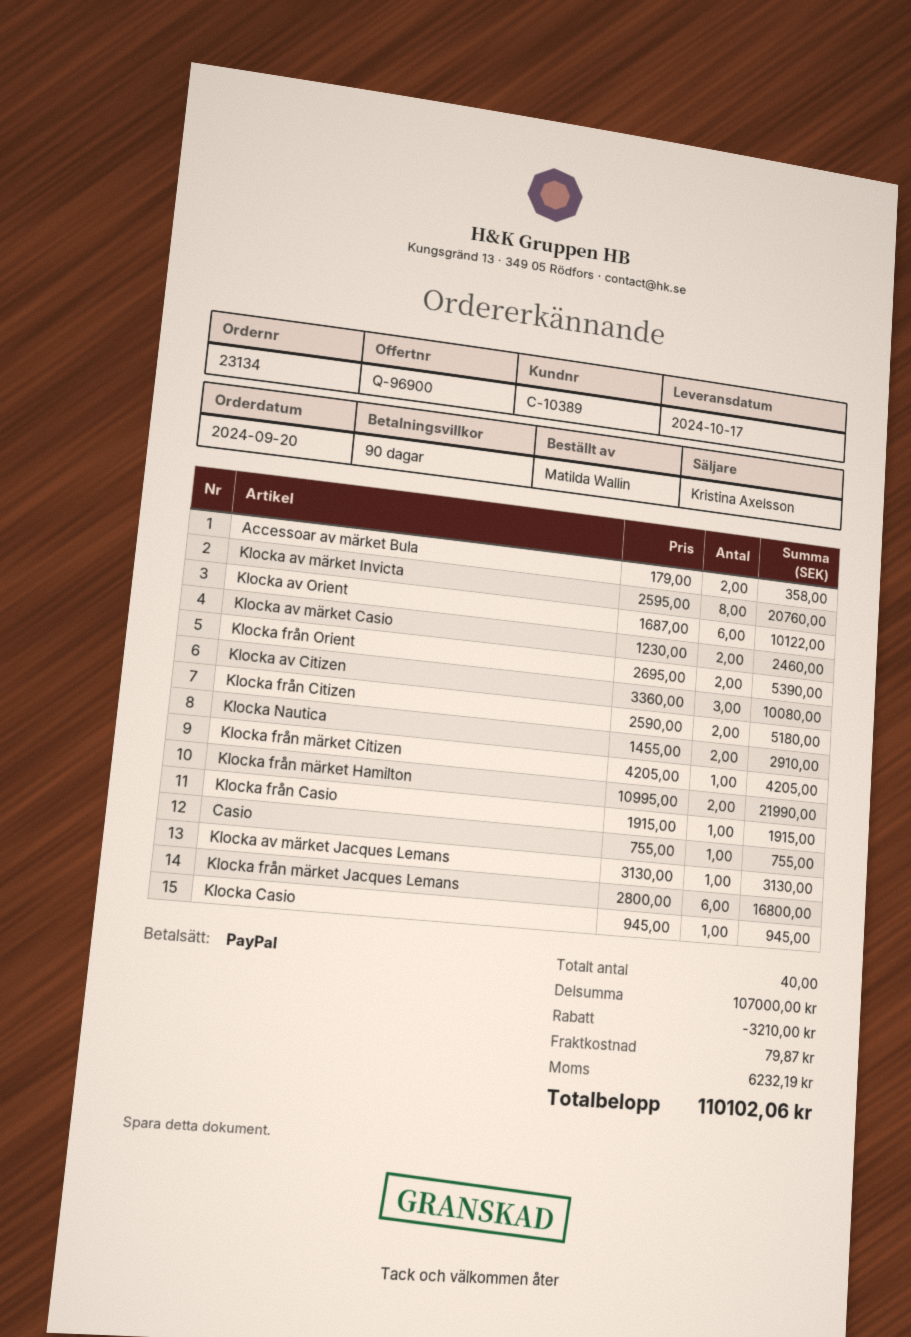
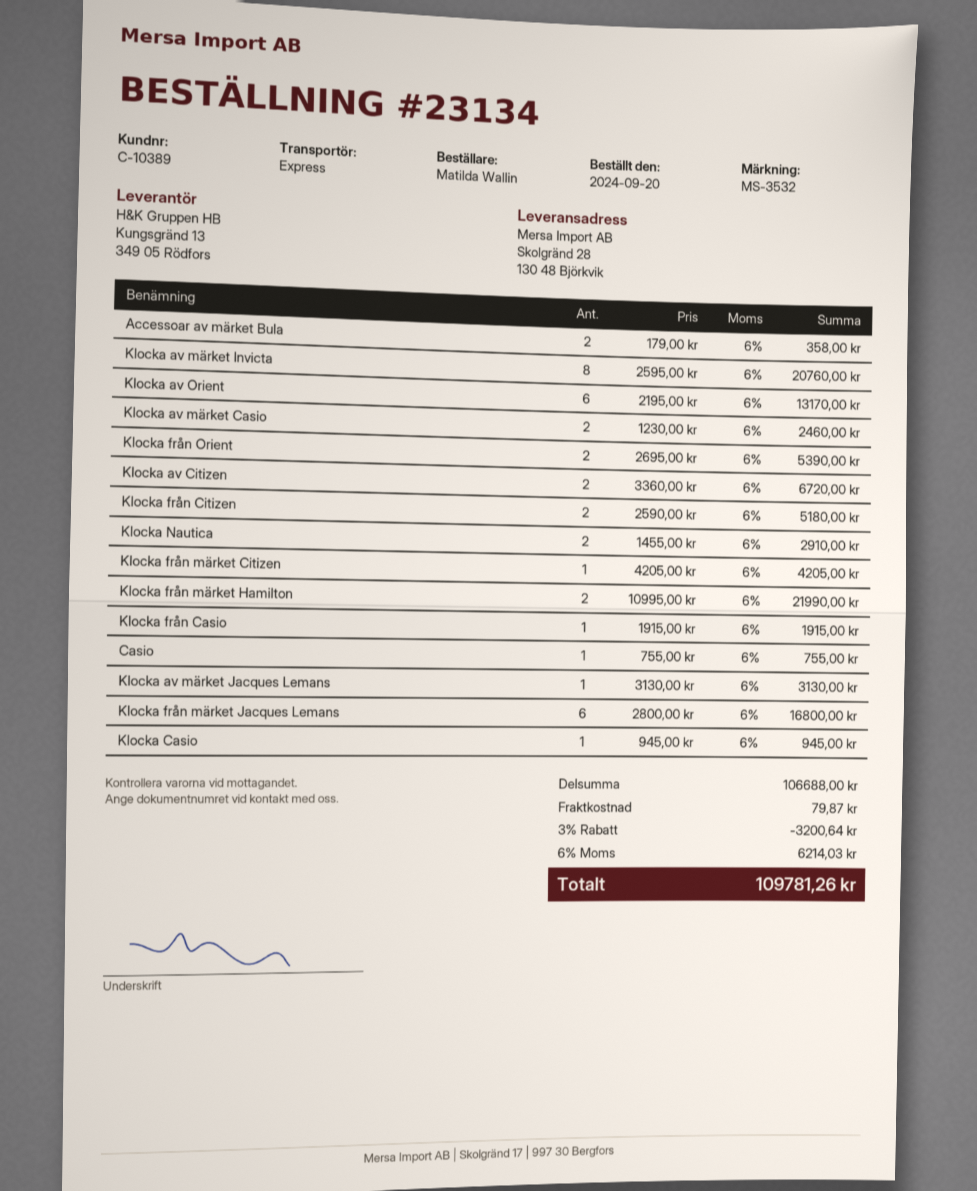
Klocka av Orient: 6 x 1687.00 = 10122.00 -> 6 x 2195.00 = 13170.00
Klocka av Citizen: 3 x 3360.00 = 10080.00 -> 2 x 3360.00 = 6720.00
subtotal: 107000.00 -> 106688.00
discount: 3210.00 -> 3200.64
tax: 6232.19 -> 6214.03
total: 110102.06 -> 109781.26

